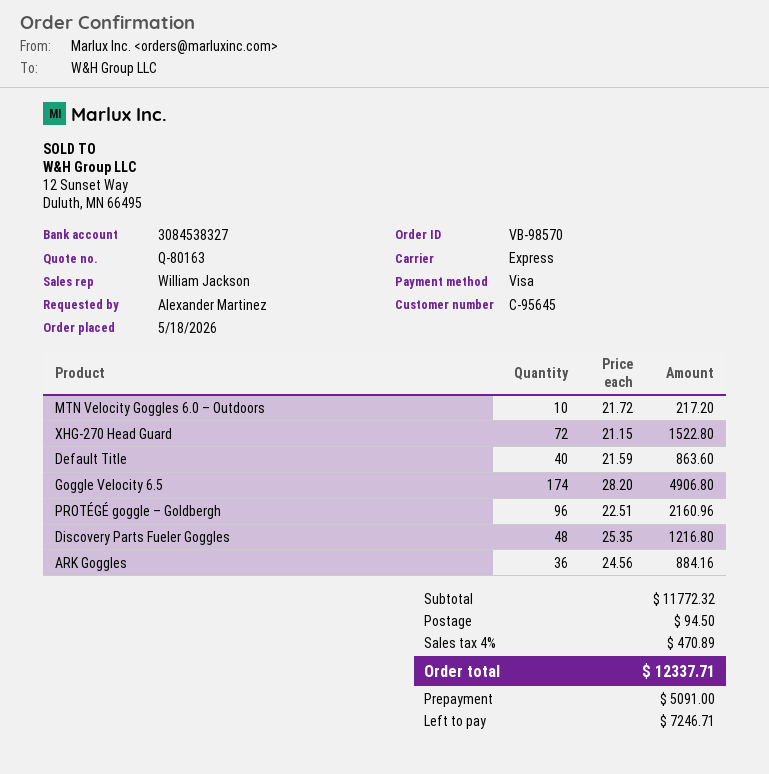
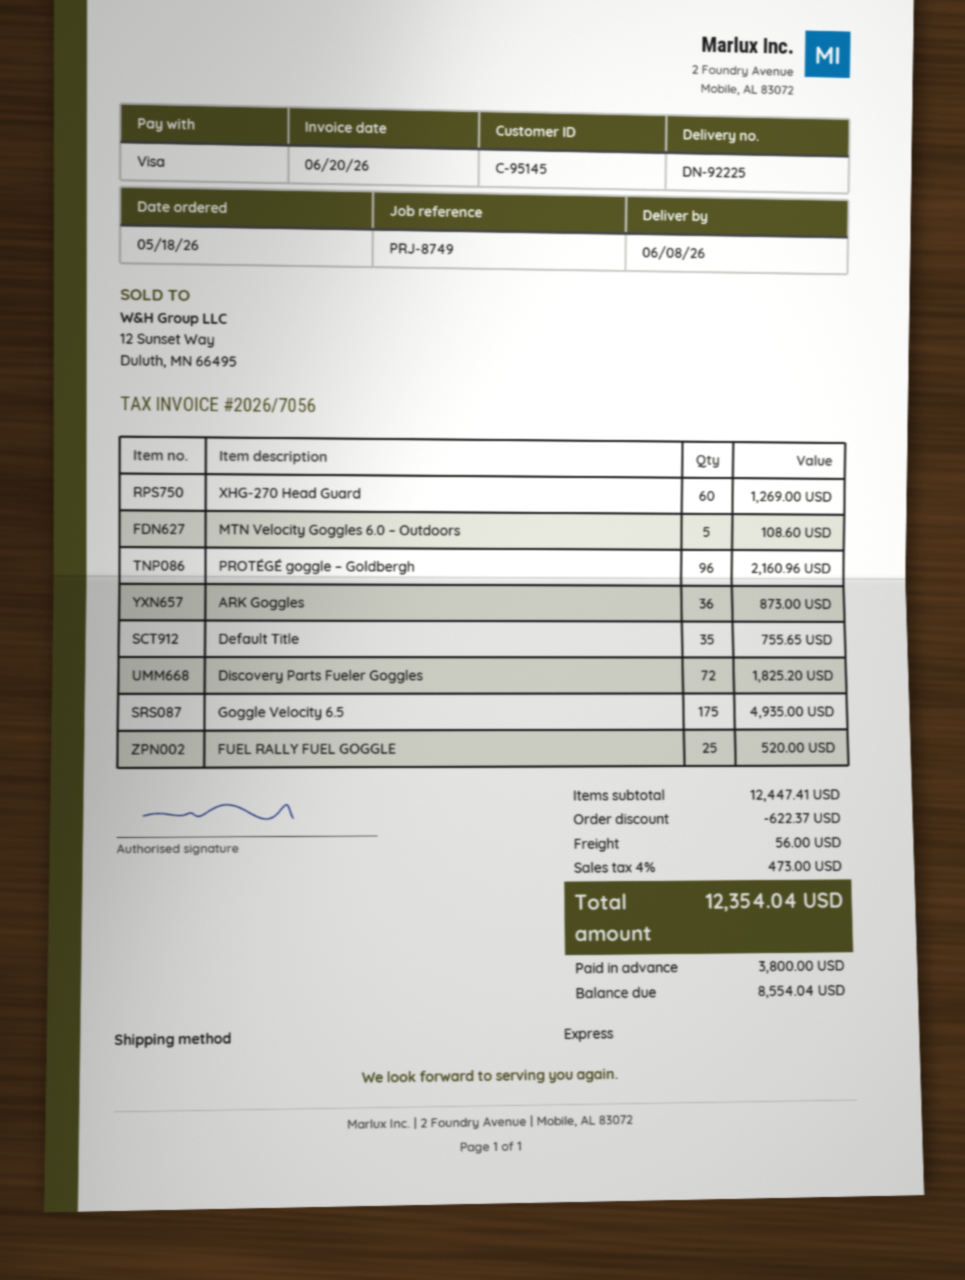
customer number: C-95645 -> C-95145
MTN Velocity Goggles 6.0 – Outdoors: 10 for 217.20 -> 5 for 108.60
XHG-270 Head Guard: 72 for 1522.80 -> 60 for 1269.00
Default Title: 40 for 863.60 -> 35 for 755.65
Goggle Velocity 6.5: 174 for 4906.80 -> 175 for 4935.00
Discovery Parts Fueler Goggles: 48 for 1216.80 -> 72 for 1825.20
ARK Goggles: 36 for 884.16 -> 36 for 873.00
FUEL RALLY FUEL GOGGLE: none -> 25 for 520.00
subtotal: 11772.32 -> 12447.41
discount: none -> 622.37
shipping: 94.50 -> 56.00
tax: 4% = 470.89 -> 4% = 473.00
total: 12337.71 -> 12354.04
deposit: 5091.00 -> 3800.00
balance: 7246.71 -> 8554.04

